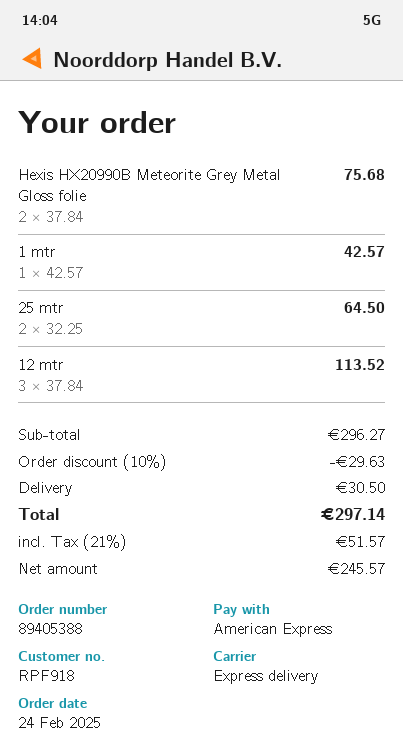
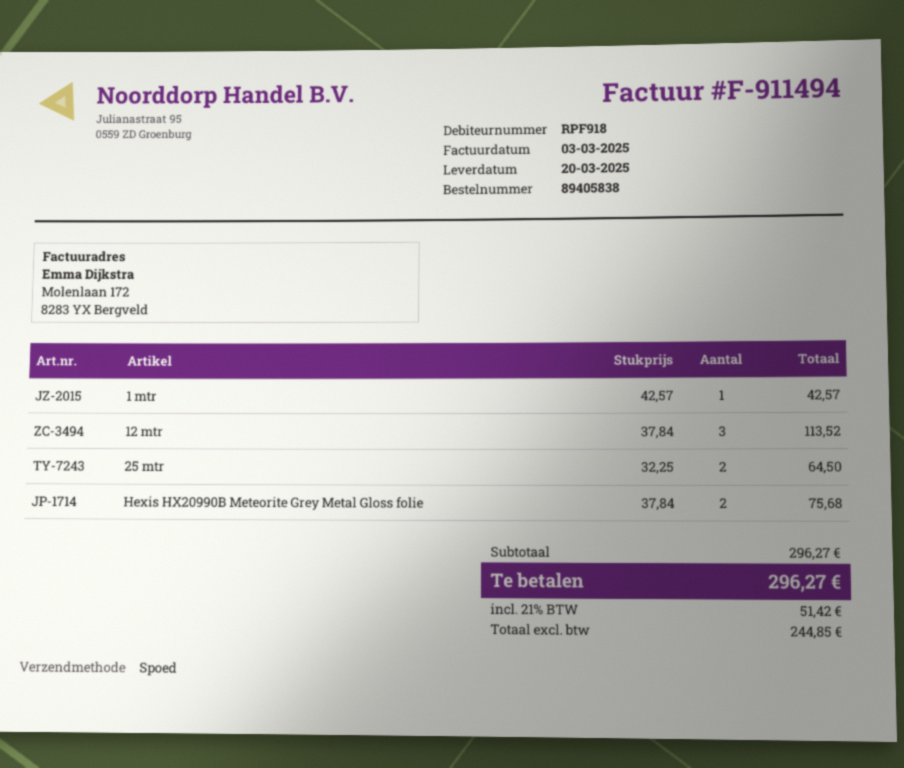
order number: 89405388 -> 89405838
discount: 10% = 29.63 -> none
shipping: 30.50 -> none
net: 245.57 -> 244.85
tax: 21% = 51.57 -> 21% = 51.42
total: 297.14 -> 296.27

